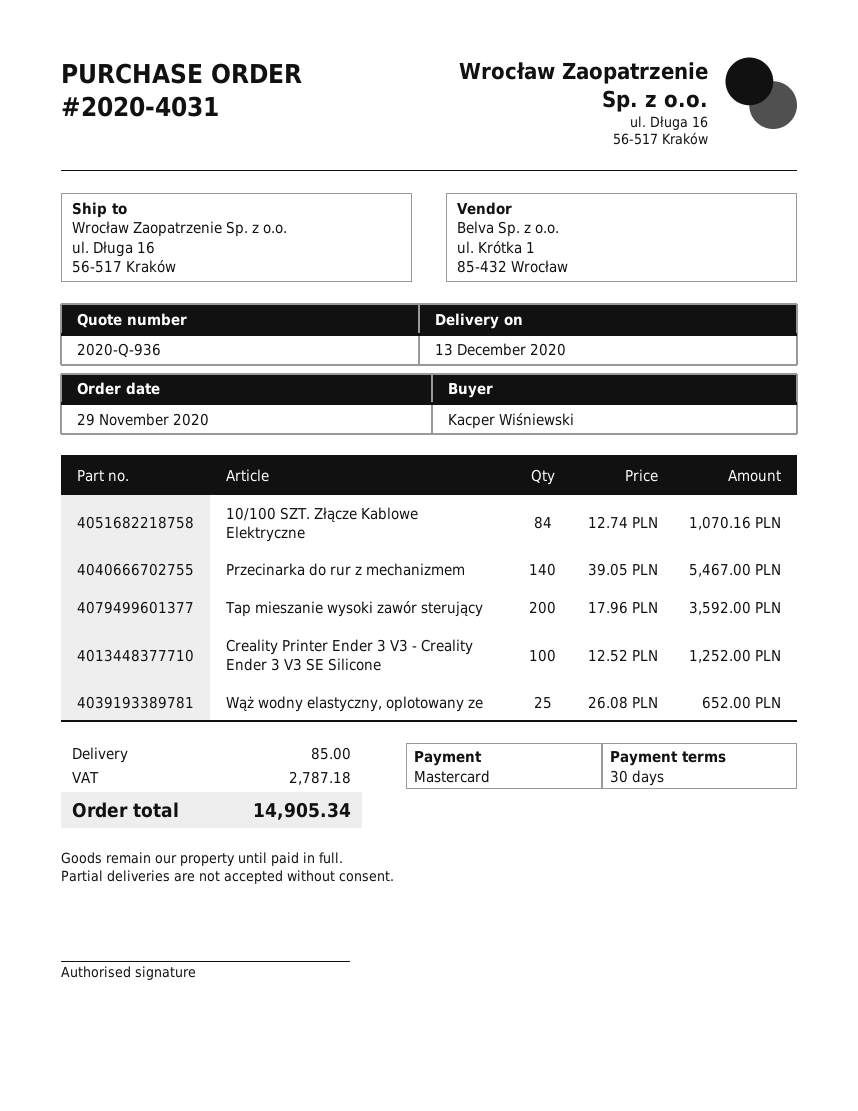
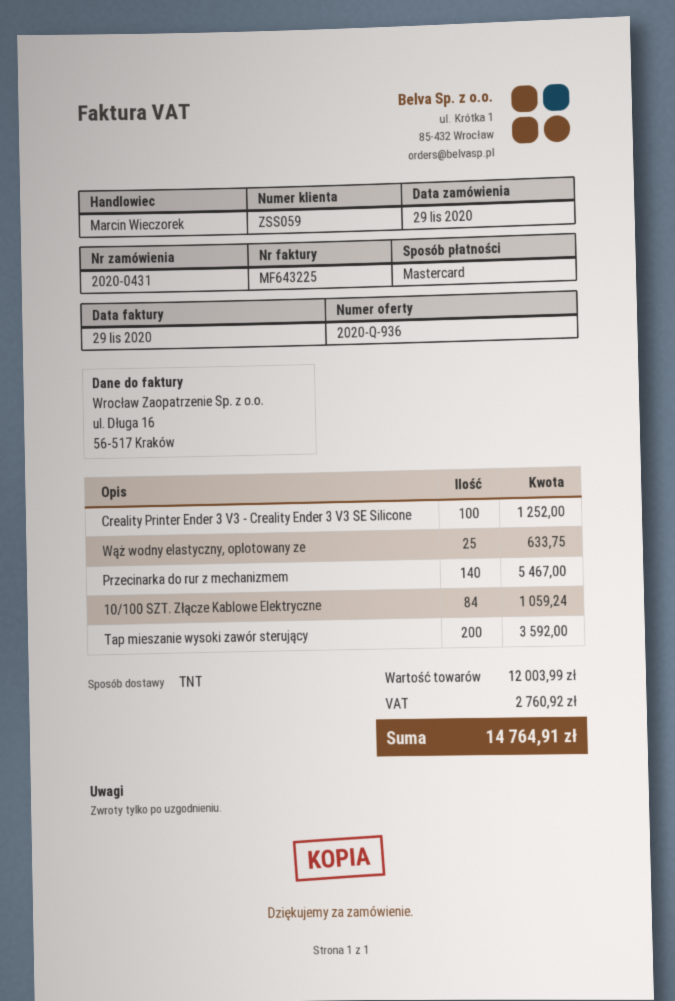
order number: 2020-4031 -> 2020-0431
10/100 SZT. Złącze Kablowe Elektryczne: 84 for 1070.16 -> 84 for 1059.24
Wąż wodny elastyczny, oplotowany ze: 25 for 652.00 -> 25 for 633.75
shipping: 85.00 -> none
tax: 2787.18 -> 2760.92
total: 14905.34 -> 14764.91

